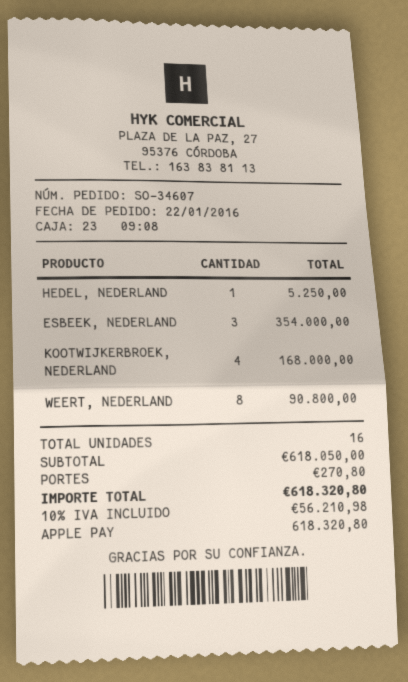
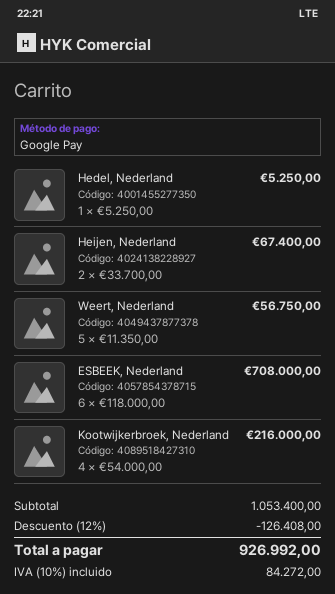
payment method: Apple Pay -> Google Pay
ESBEEK, NEDERLAND: 3 for 354000.00 -> 6 for 708000.00
KOOTWIJKERBROEK, NEDERLAND: 4 for 168000.00 -> 4 for 216000.00
WEERT, NEDERLAND: 8 for 90800.00 -> 5 for 56750.00
Heijen, Nederland: none -> 2 for 67400.00
subtotal: 618050.00 -> 1053400.00
discount: none -> 12% = 126408.00
shipping: 270.80 -> none
tax: 10% = 56210.98 -> 10% = 84272.00
total: 618320.80 -> 926992.00

